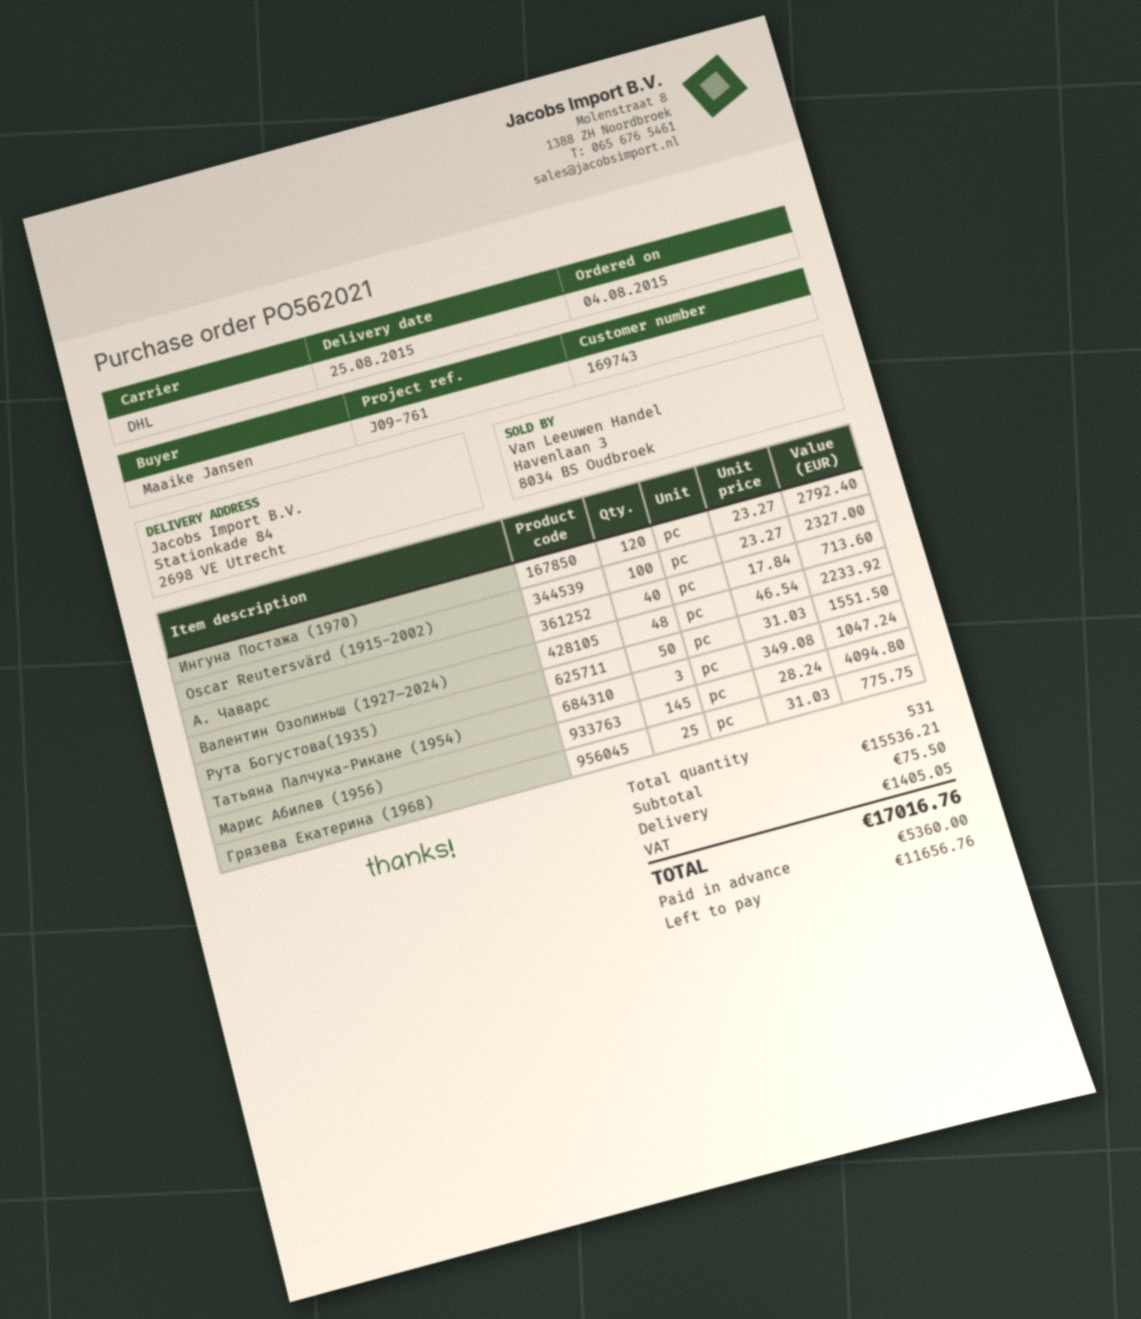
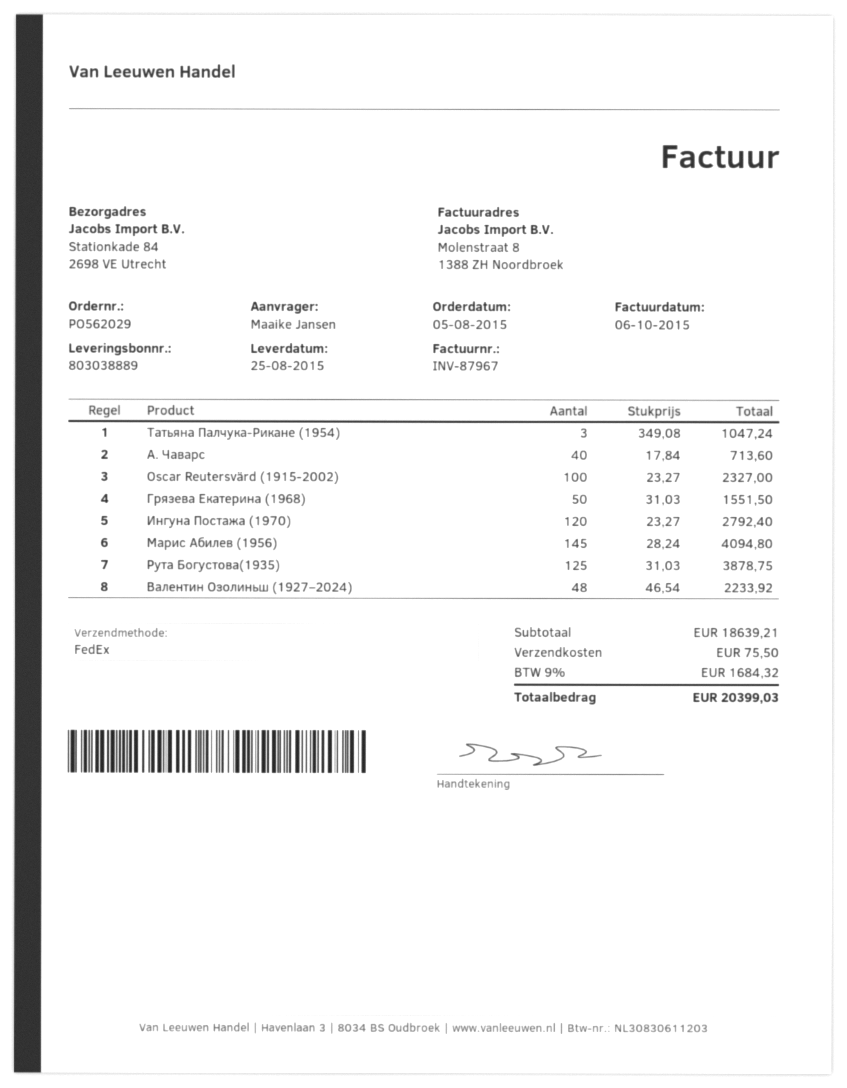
order number: PO562021 -> PO562029
order date: 2015-08-04 -> 2015-08-05
shipping method: DHL -> FedEx
Рута Богустова(1935): 50 x 31.03 = 1551.50 -> 125 x 31.03 = 3878.75
Грязева Екатерина (1968): 25 x 31.03 = 775.75 -> 50 x 31.03 = 1551.50
subtotal: 15536.21 -> 18639.21
tax: 1405.05 -> 1684.32
total: 17016.76 -> 20399.03

